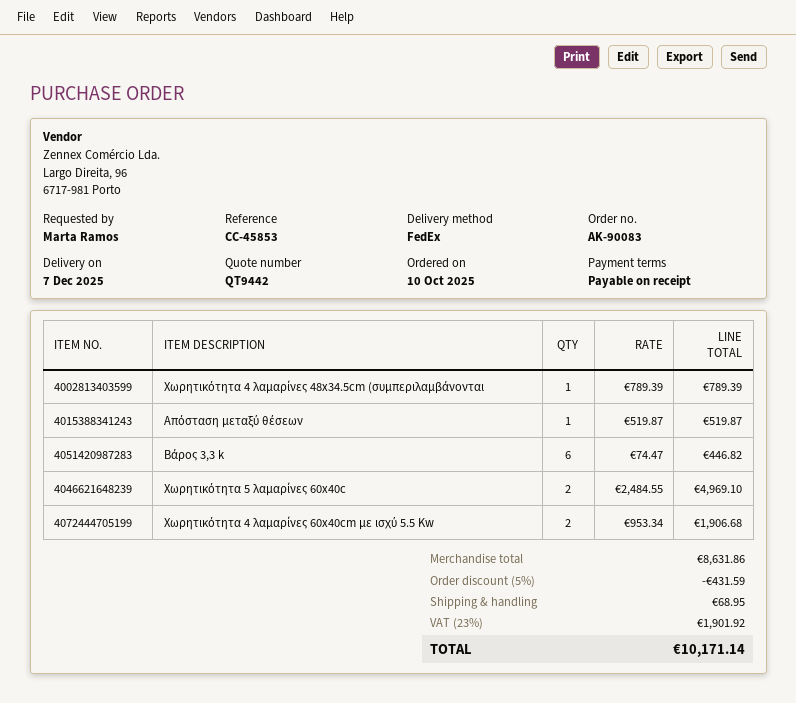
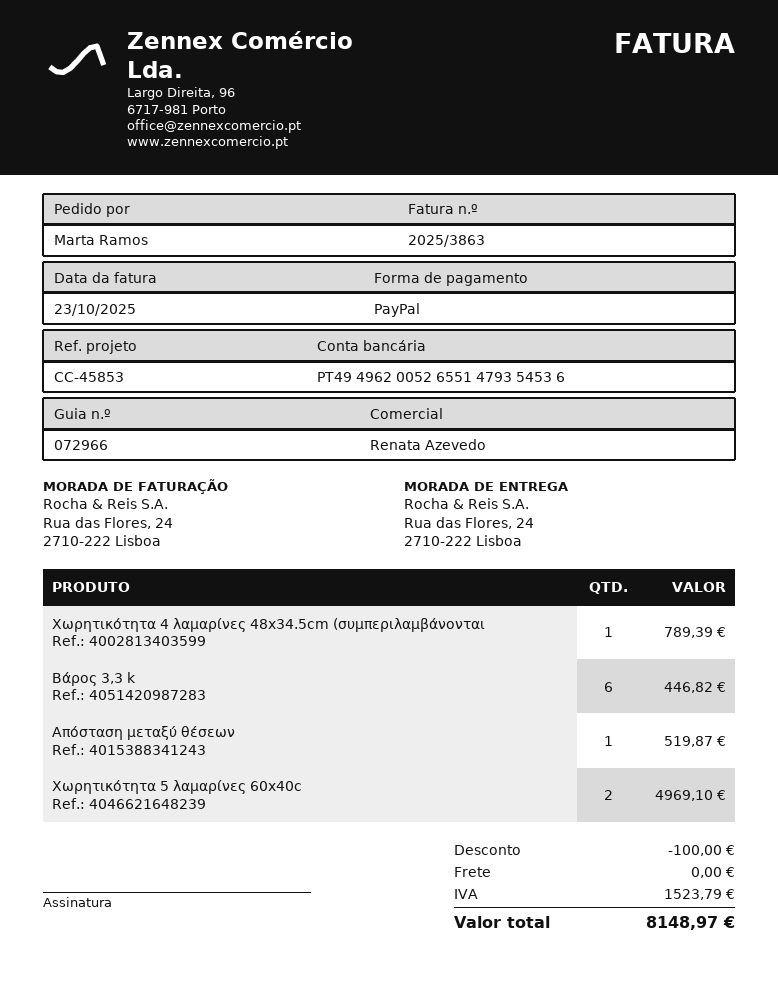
Χωρητικότητα 4 λαμαρίνες 60x40cm με ισχύ 5.5 Kw: 2 for 1906.68 -> none
discount: 431.59 -> 100.00
shipping: 68.95 -> 0.00
tax: 1901.92 -> 1523.79
total: 10171.14 -> 8148.97

